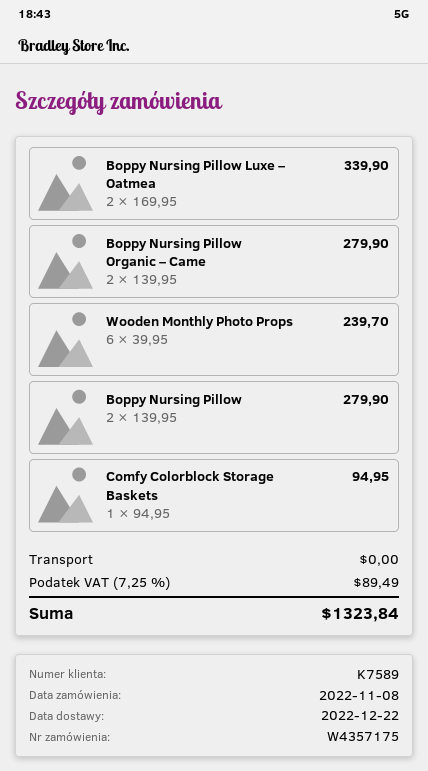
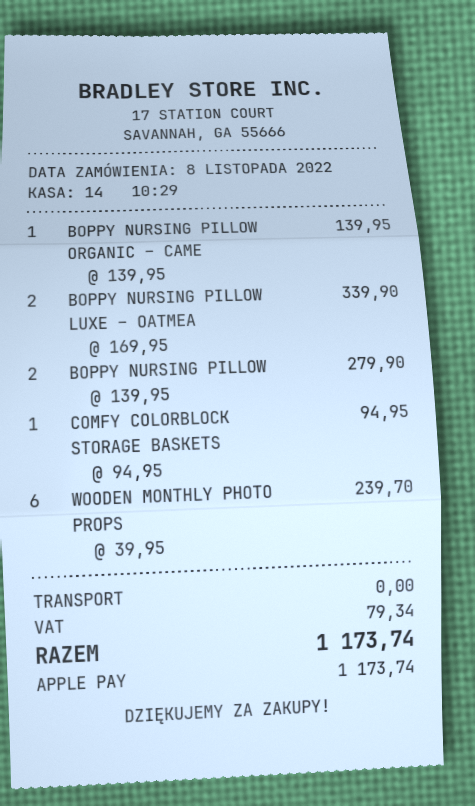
Boppy Nursing Pillow Organic – Came: 2 x 139.95 = 279.90 -> 1 x 139.95 = 139.95
tax: 89.49 -> 79.34
total: 1323.84 -> 1173.74

